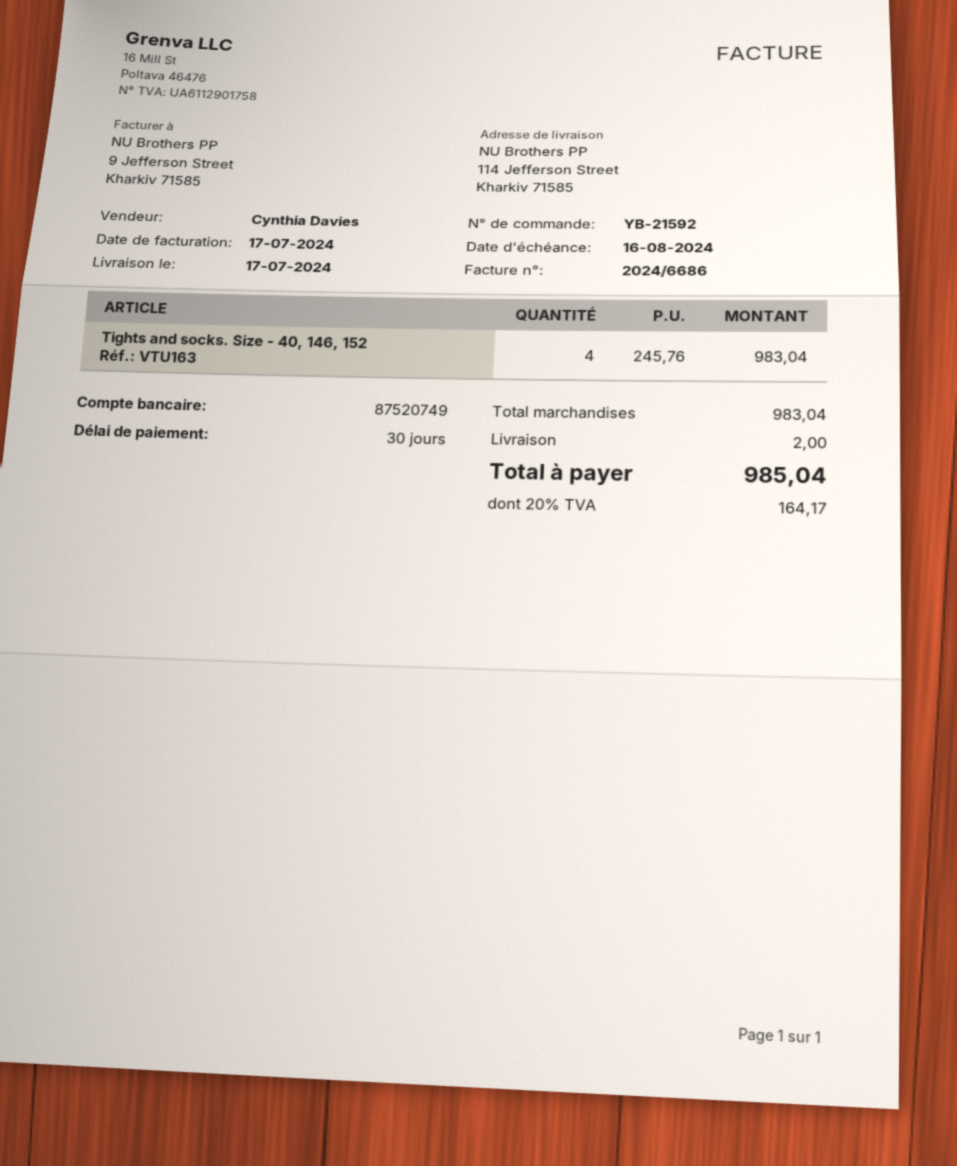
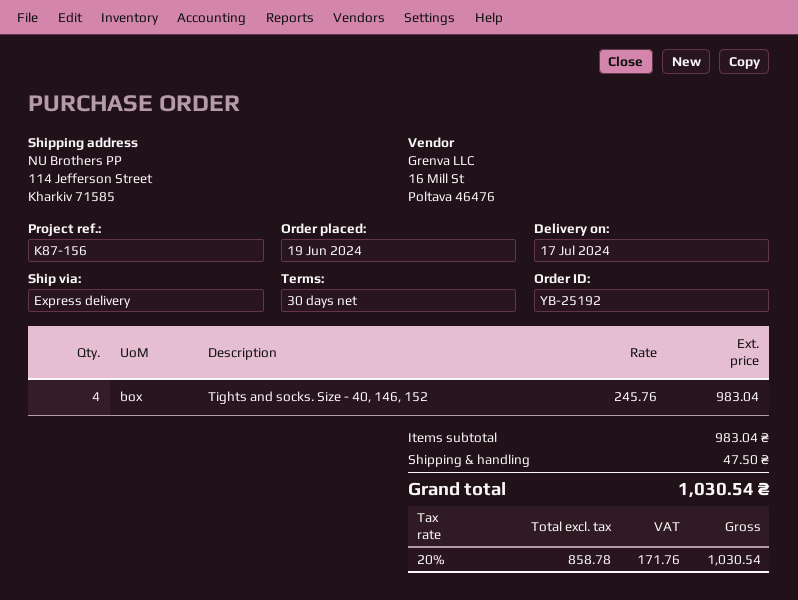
order number: YB-21592 -> YB-25192
shipping: 2.00 -> 47.50
tax: 20% = 164.17 -> 20% = 171.76
total: 985.04 -> 1030.54

